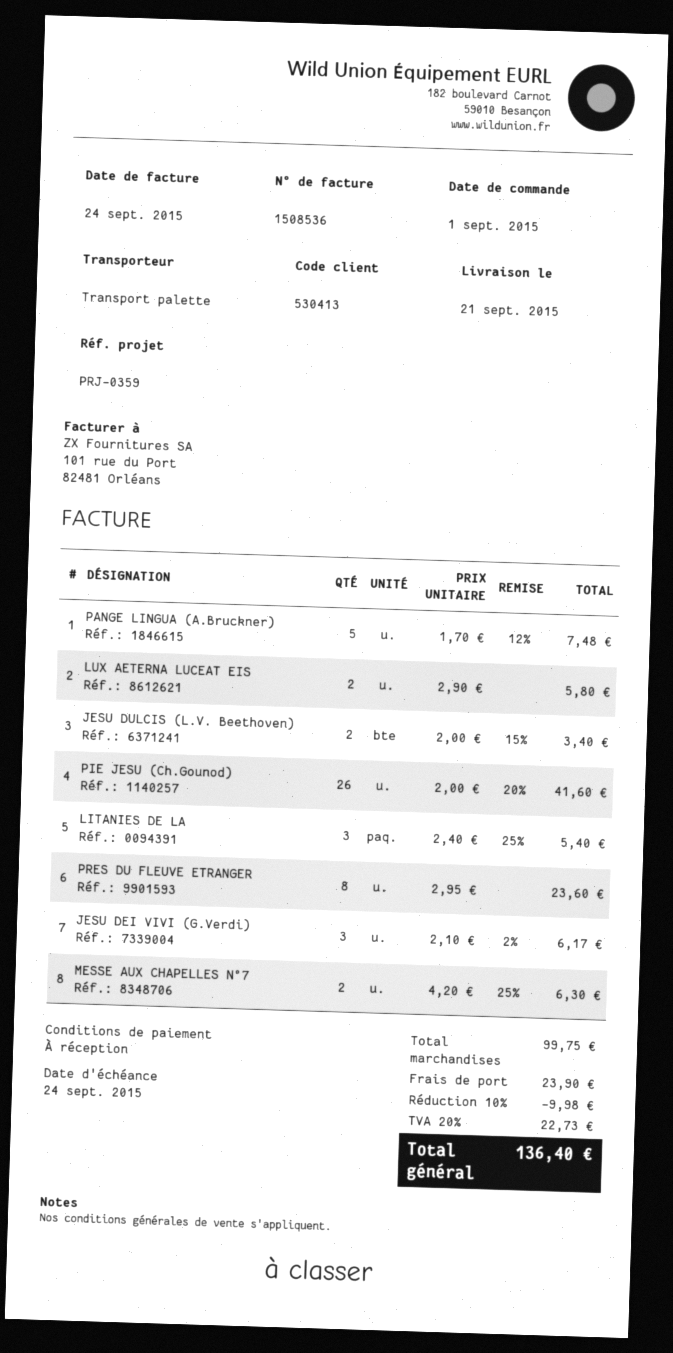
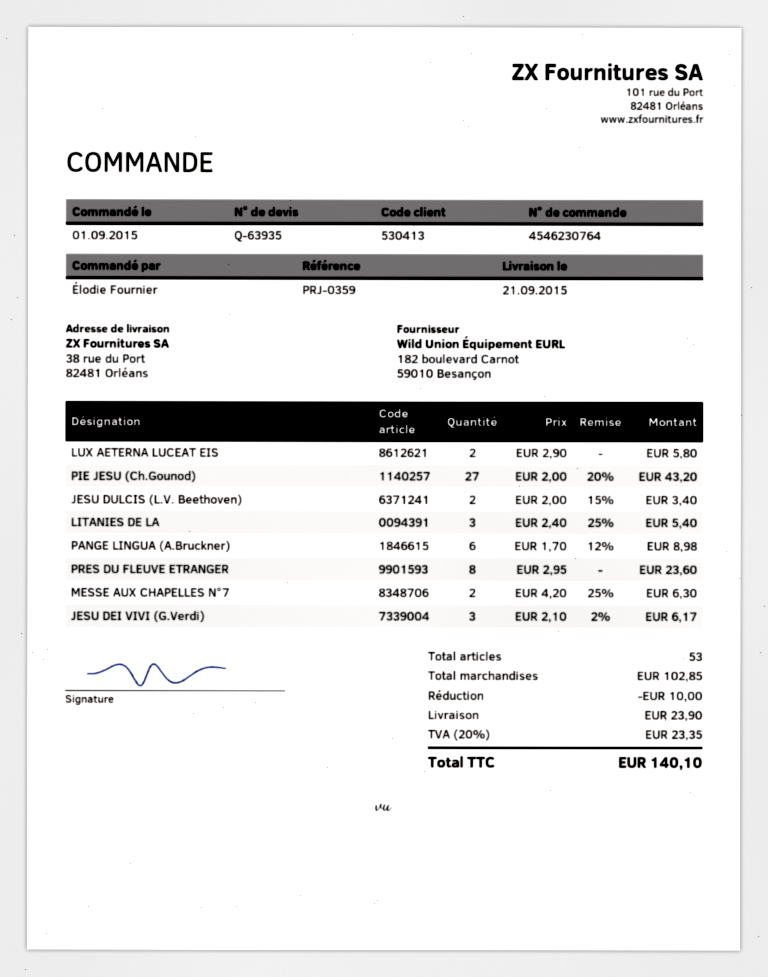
PANGE LINGUA (A.Bruckner): 5 x 1.70 - 12% = 7.48 -> 6 x 1.70 - 12% = 8.98
PIE JESU (Ch.Gounod): 26 x 2.00 - 20% = 41.60 -> 27 x 2.00 - 20% = 43.20
subtotal: 99.75 -> 102.85
discount: 9.98 -> 10.00
tax: 20% = 22.73 -> 20% = 23.35
total: 136.40 -> 140.10

